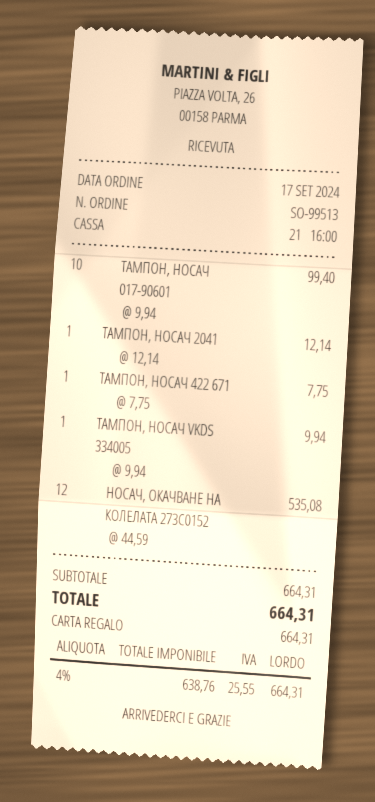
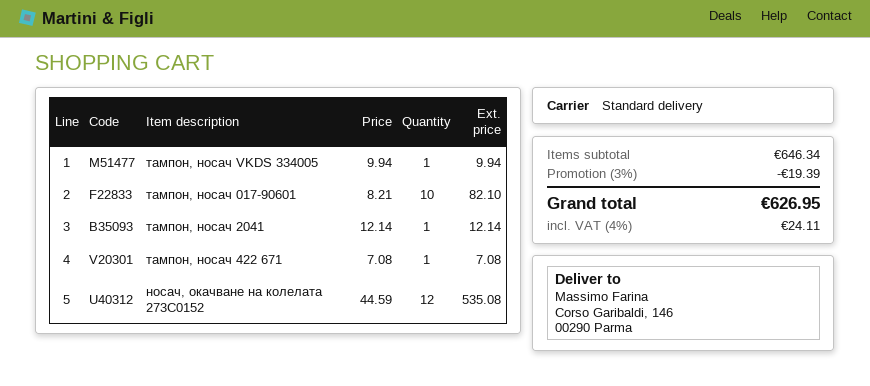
ТАМПОН, НОСАЧ 017-90601: 10 x 9.94 = 99.40 -> 10 x 8.21 = 82.10
ТАМПОН, НОСАЧ 422 671: 1 x 7.75 = 7.75 -> 1 x 7.08 = 7.08
subtotal: 664.31 -> 646.34
discount: none -> 3% = 19.39
tax: 4% = 25.55 -> 4% = 24.11
total: 664.31 -> 626.95

